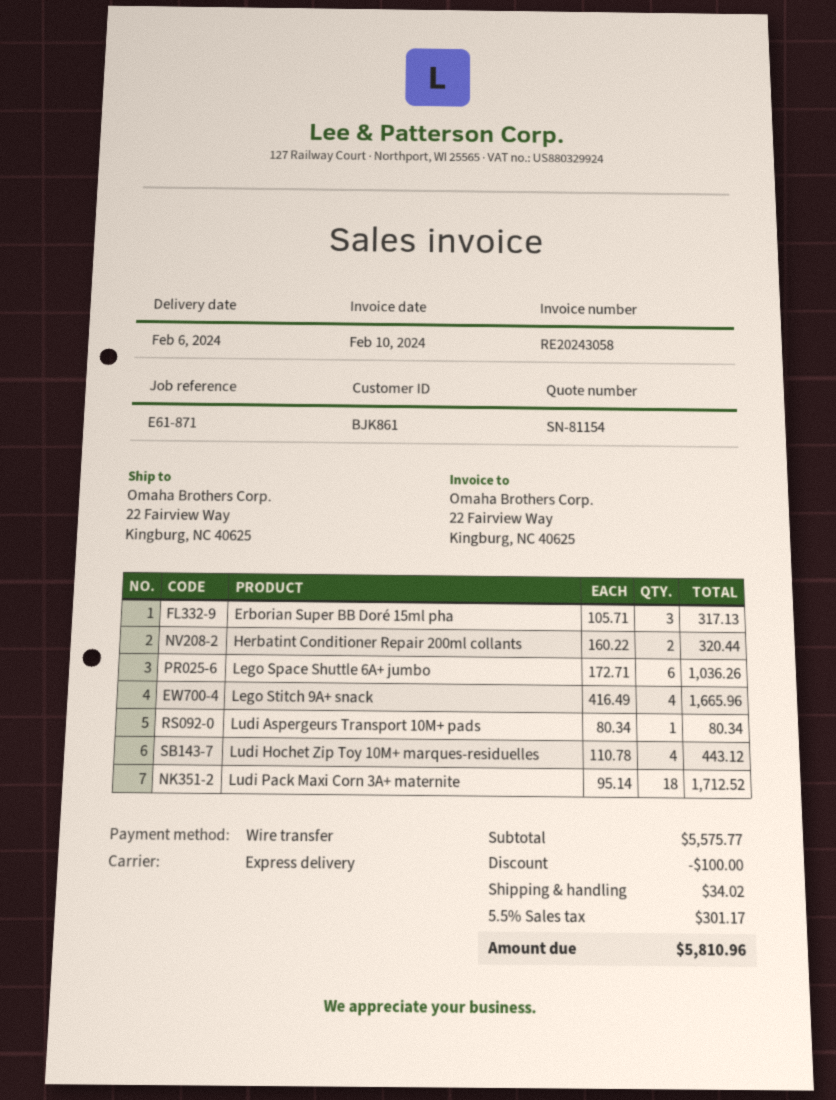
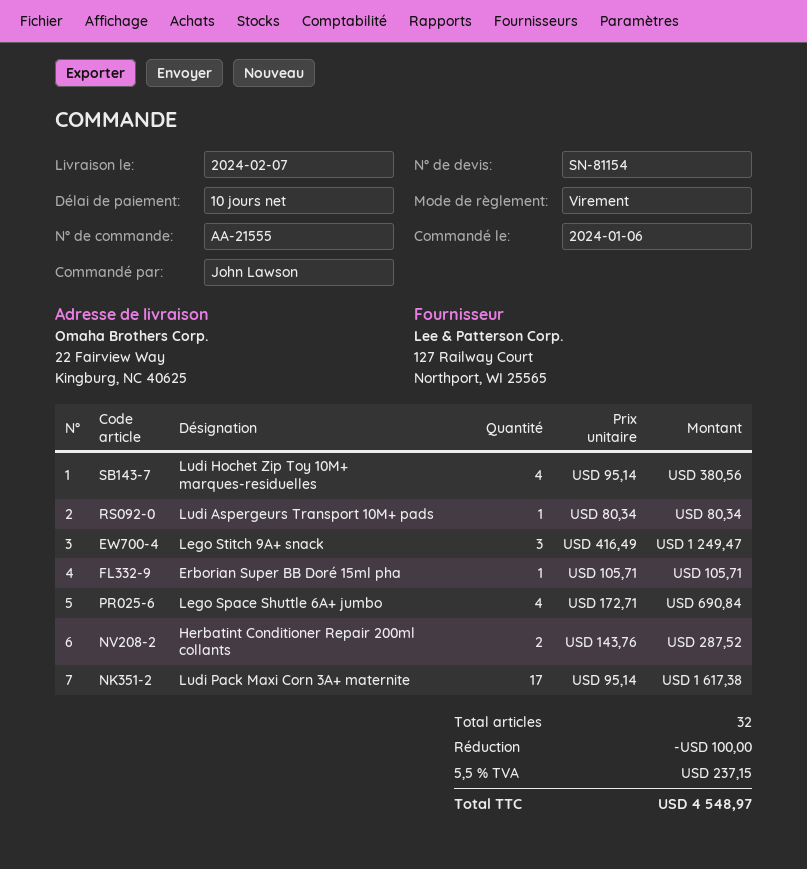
delivery date: 2024-02-06 -> 2024-02-07
Erborian Super BB Doré 15ml pha: 3 x 105.71 = 317.13 -> 1 x 105.71 = 105.71
Herbatint Conditioner Repair 200ml collants: 2 x 160.22 = 320.44 -> 2 x 143.76 = 287.52
Lego Space Shuttle 6A+ jumbo: 6 x 172.71 = 1036.26 -> 4 x 172.71 = 690.84
Lego Stitch 9A+ snack: 4 x 416.49 = 1665.96 -> 3 x 416.49 = 1249.47
Ludi Hochet Zip Toy 10M+ marques-residuelles: 4 x 110.78 = 443.12 -> 4 x 95.14 = 380.56
Ludi Pack Maxi Corn 3A+ maternite: 18 x 95.14 = 1712.52 -> 17 x 95.14 = 1617.38
shipping: 34.02 -> none
tax: 5.5% = 301.17 -> 5.5% = 237.15
total: 5810.96 -> 4548.97

